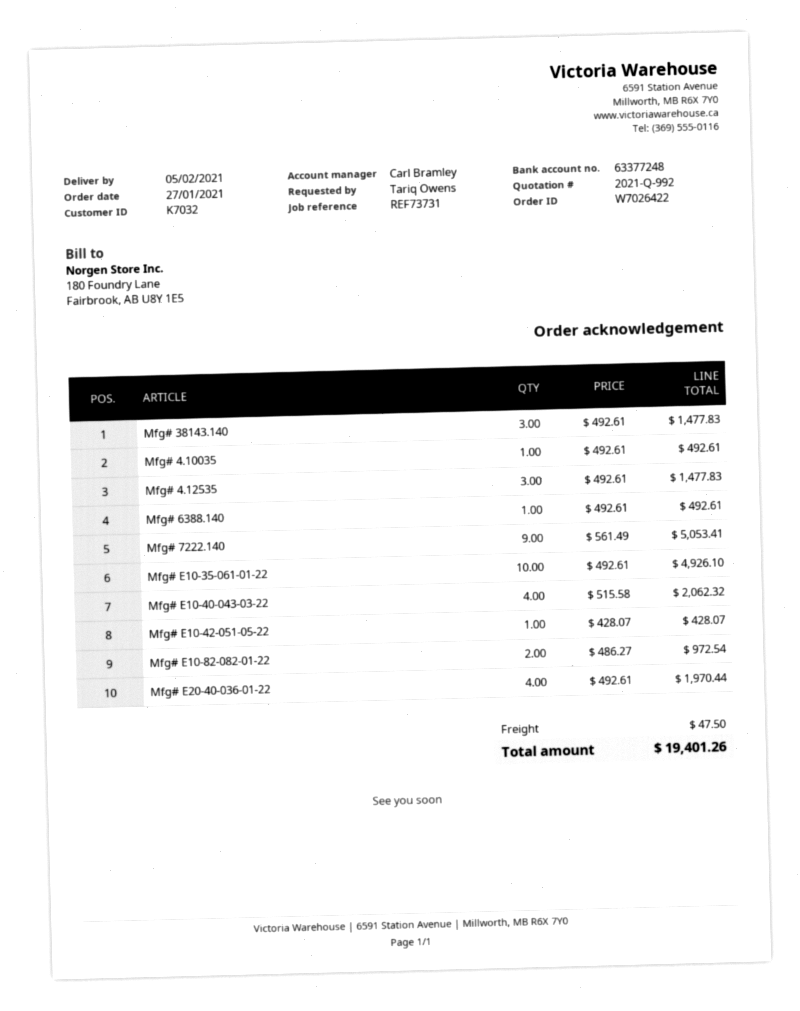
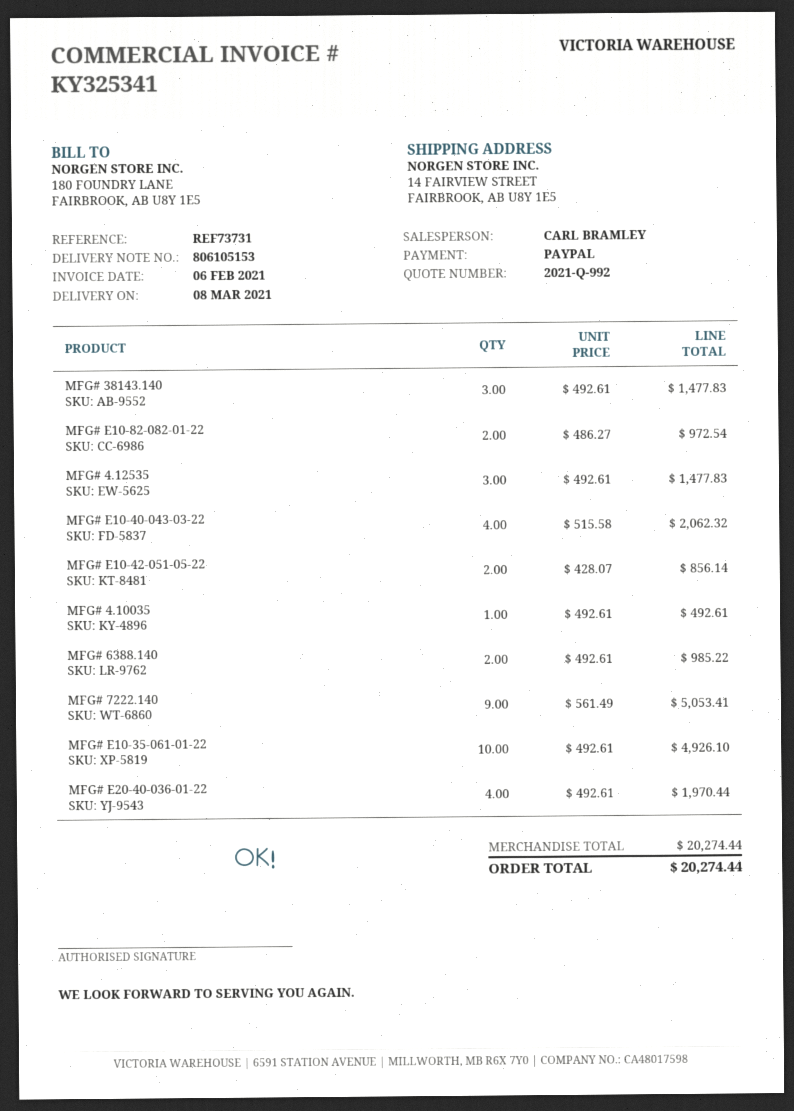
delivery date: 2021-02-05 -> 2021-03-08
Mfg# 6388.140: 1 x 492.61 = 492.61 -> 2 x 492.61 = 985.22
Mfg# E10-42-051-05-22: 1 x 428.07 = 428.07 -> 2 x 428.07 = 856.14
shipping: 47.50 -> none
total: 19401.26 -> 20274.44

